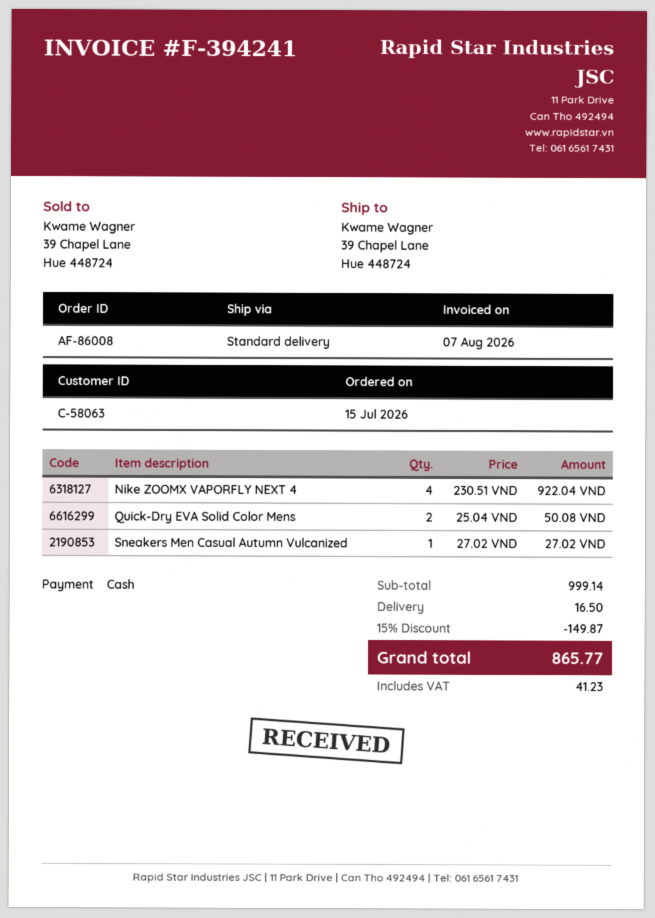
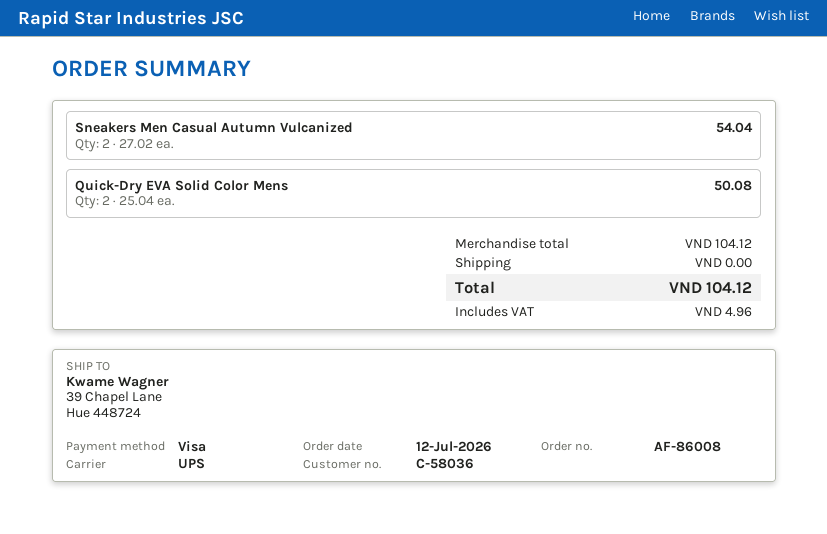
order date: 2026-07-15 -> 2026-07-12
customer number: C-58063 -> C-58036
payment method: cash -> Visa
shipping method: standard -> UPS
Nike ZOOMX VAPORFLY NEXT 4: 4 x 230.51 = 922.04 -> none
Sneakers Men Casual Autumn Vulcanized: 1 x 27.02 = 27.02 -> 2 x 27.02 = 54.04
subtotal: 999.14 -> 104.12
discount: 15% = 149.87 -> none
shipping: 16.50 -> 0.00
tax: 41.23 -> 4.96
total: 865.77 -> 104.12

